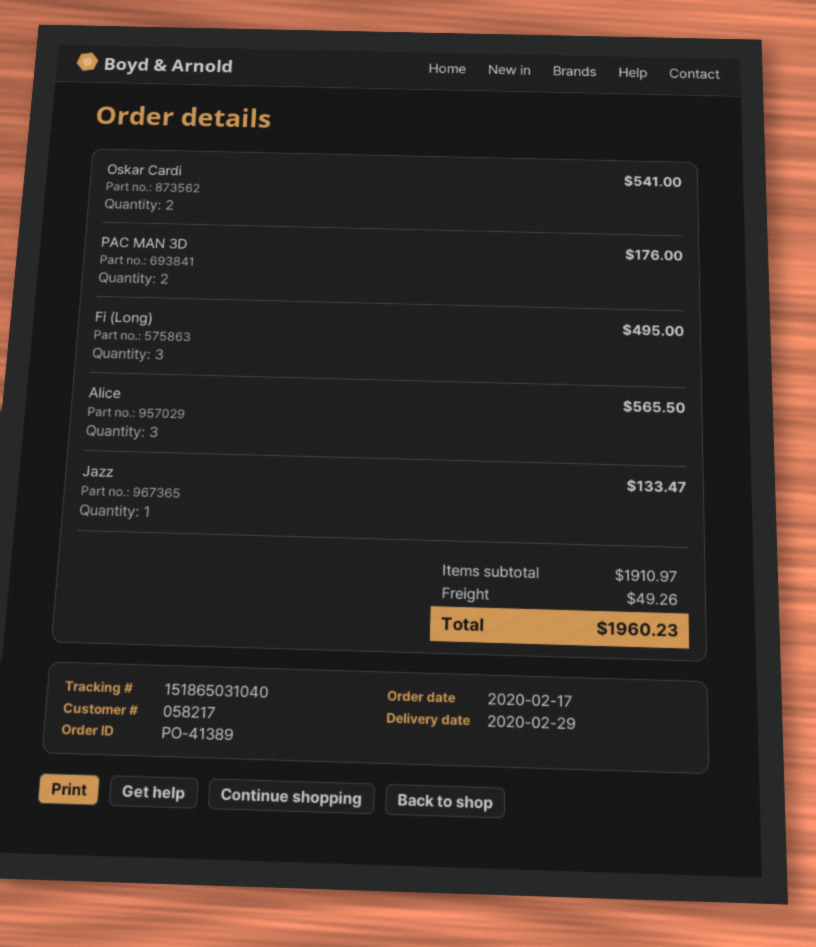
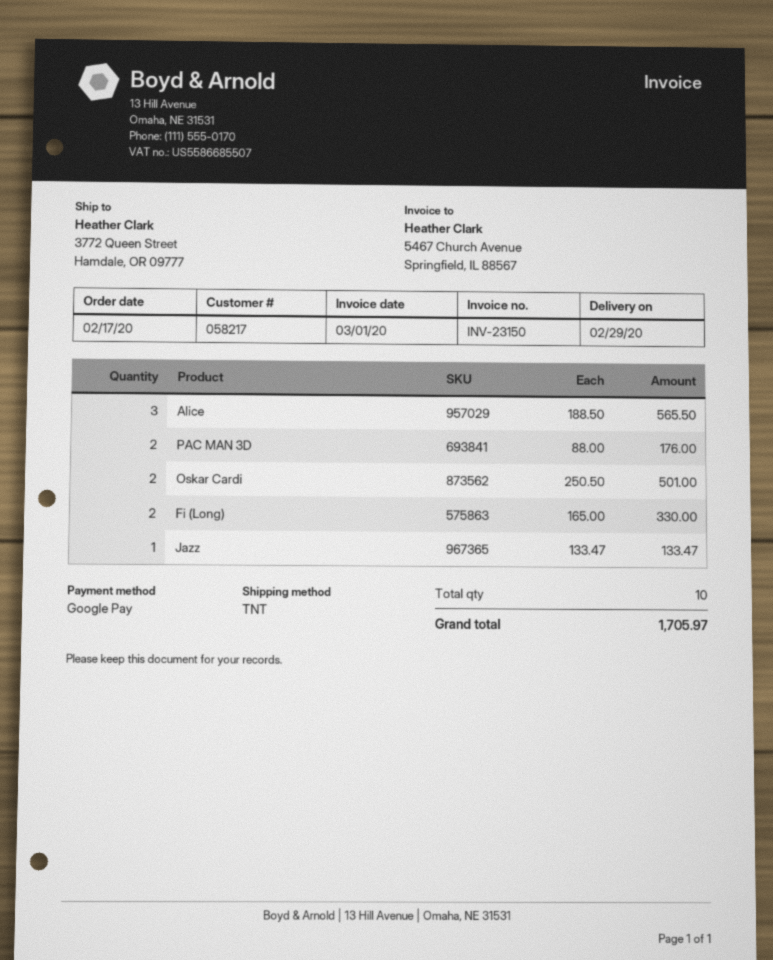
Oskar Cardi: 2 for 541.00 -> 2 for 501.00
Fi (Long): 3 for 495.00 -> 2 for 330.00
shipping: 49.26 -> none
total: 1960.23 -> 1705.97

